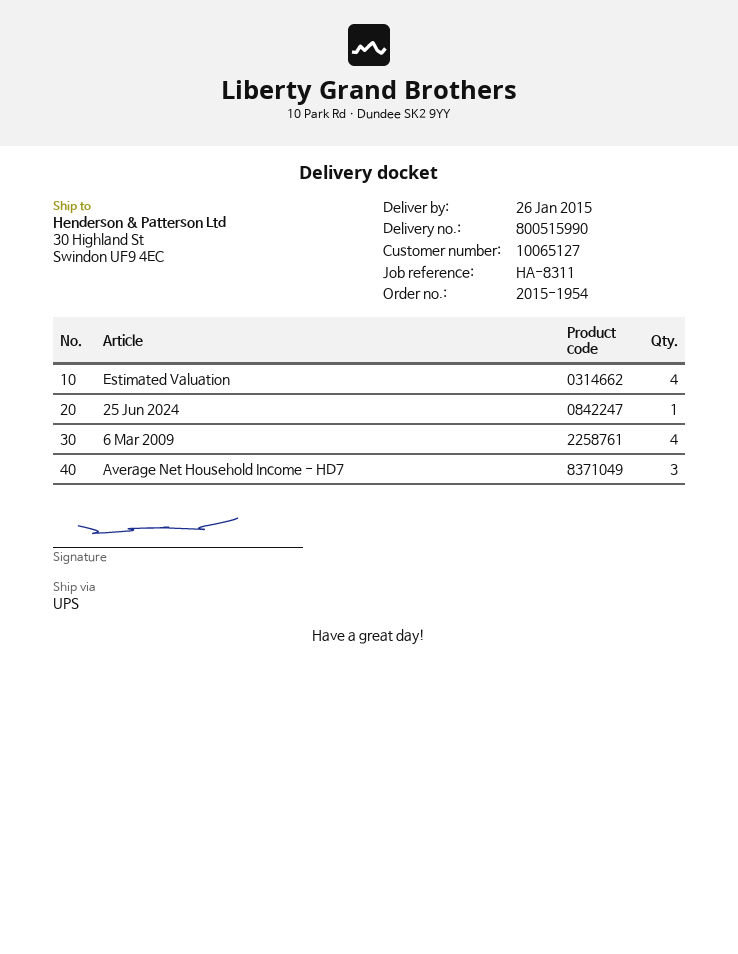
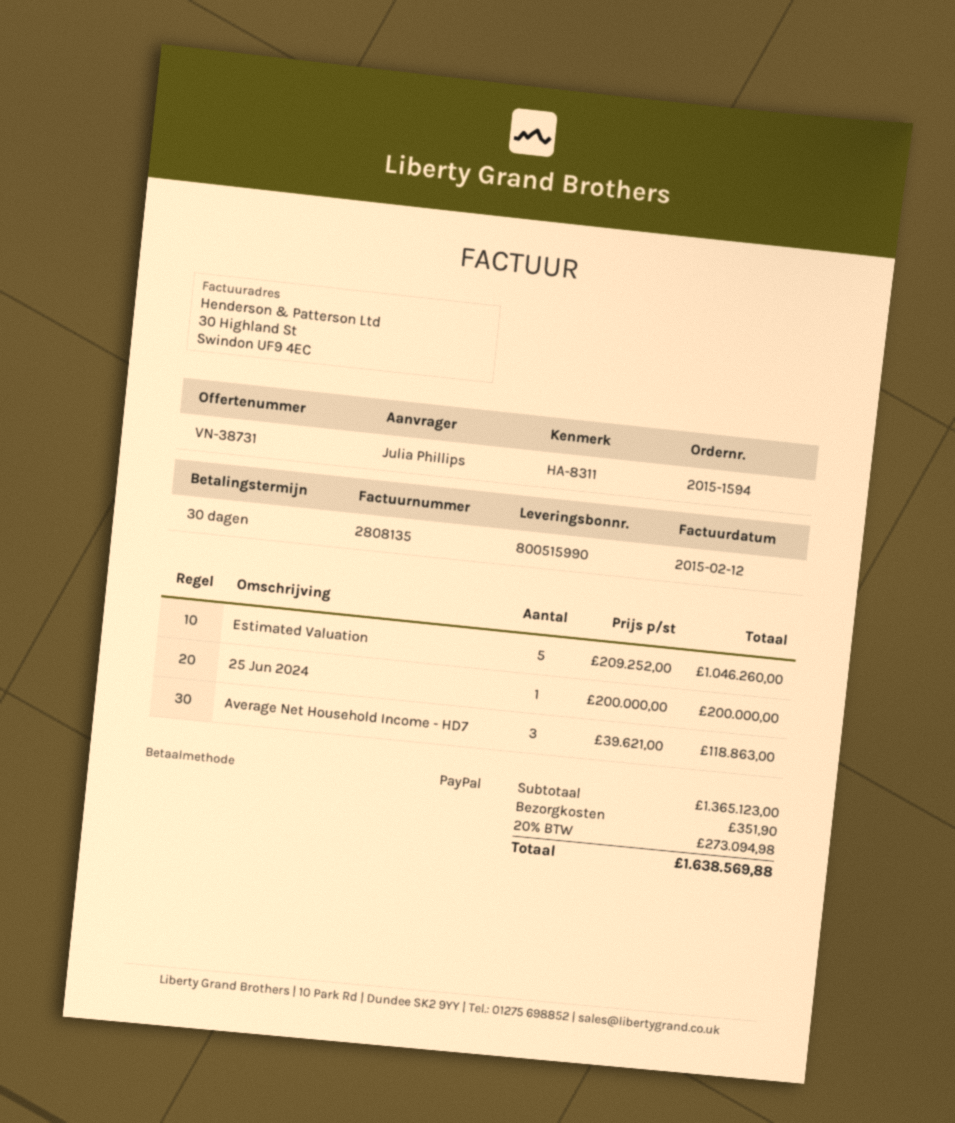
order number: 2015-1954 -> 2015-1594
Estimated Valuation: 4 -> 5
6 Mar 2009: 4 -> none

